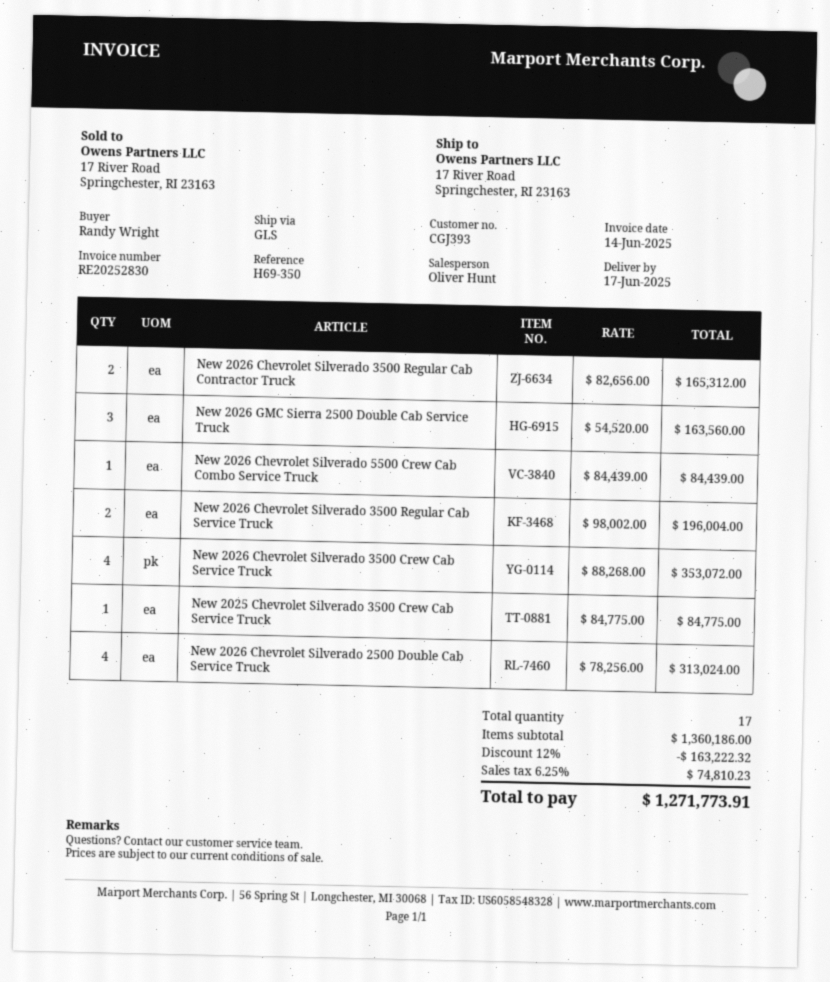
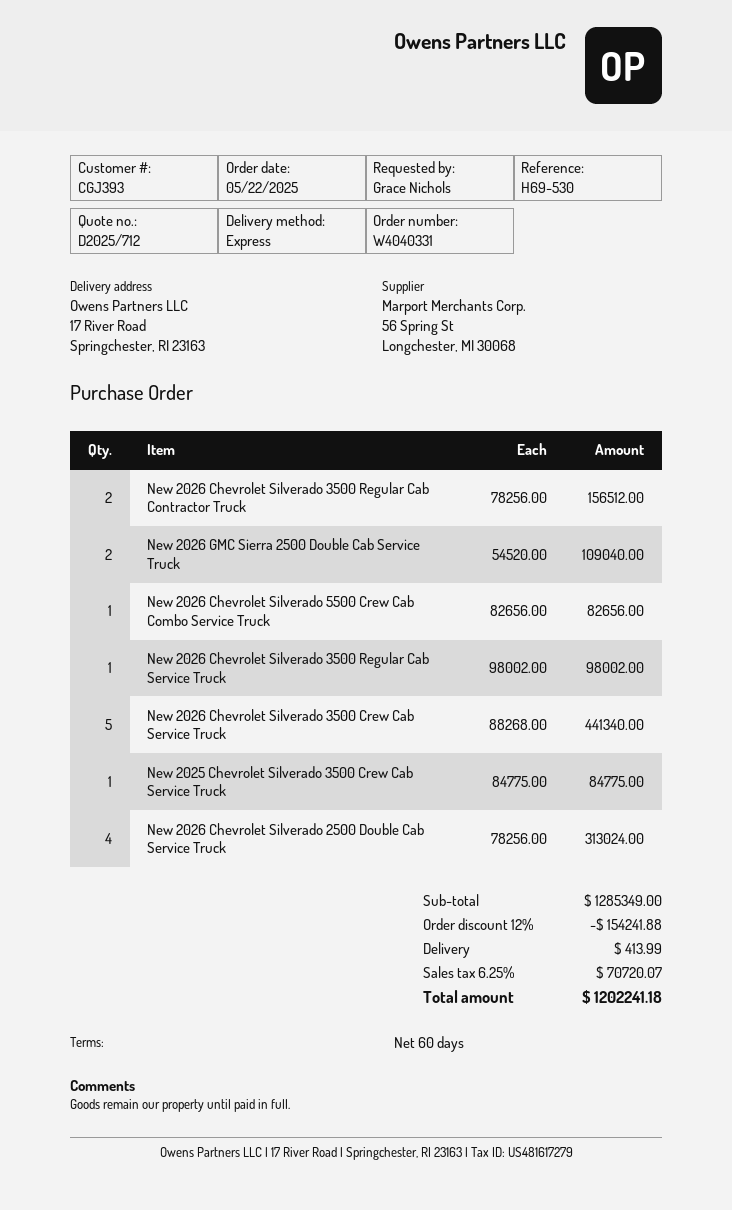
reference: H69-350 -> H69-530
ordered by: Randy Wright -> Grace Nichols
shipping method: GLS -> express
New 2026 Chevrolet Silverado 3500 Regular Cab Contractor Truck: 2 x 82656.00 = 165312.00 -> 2 x 78256.00 = 156512.00
New 2026 GMC Sierra 2500 Double Cab Service Truck: 3 x 54520.00 = 163560.00 -> 2 x 54520.00 = 109040.00
New 2026 Chevrolet Silverado 5500 Crew Cab Combo Service Truck: 1 x 84439.00 = 84439.00 -> 1 x 82656.00 = 82656.00
New 2026 Chevrolet Silverado 3500 Regular Cab Service Truck: 2 x 98002.00 = 196004.00 -> 1 x 98002.00 = 98002.00
New 2026 Chevrolet Silverado 3500 Crew Cab Service Truck: 4 x 88268.00 = 353072.00 -> 5 x 88268.00 = 441340.00
subtotal: 1360186.00 -> 1285349.00
discount: 12% = 163222.32 -> 12% = 154241.88
shipping: none -> 413.99
tax: 6.25% = 74810.23 -> 6.25% = 70720.07
total: 1271773.91 -> 1202241.18

